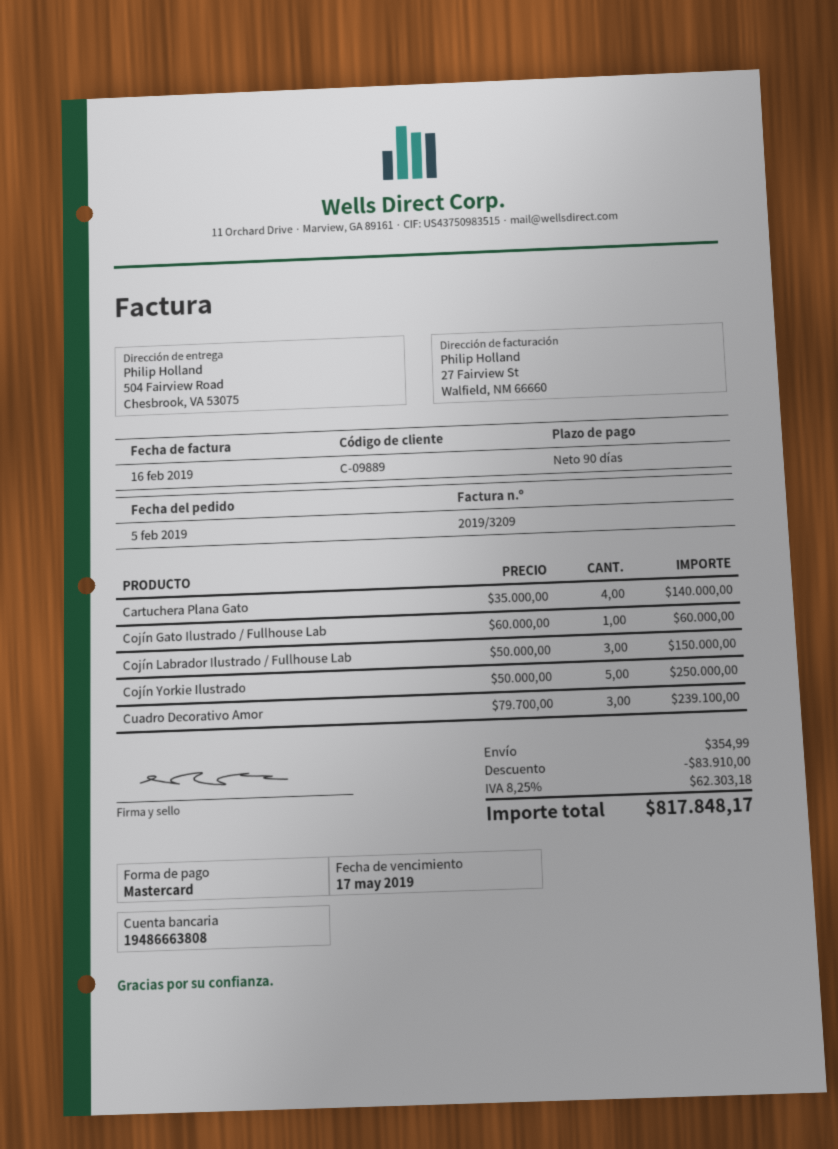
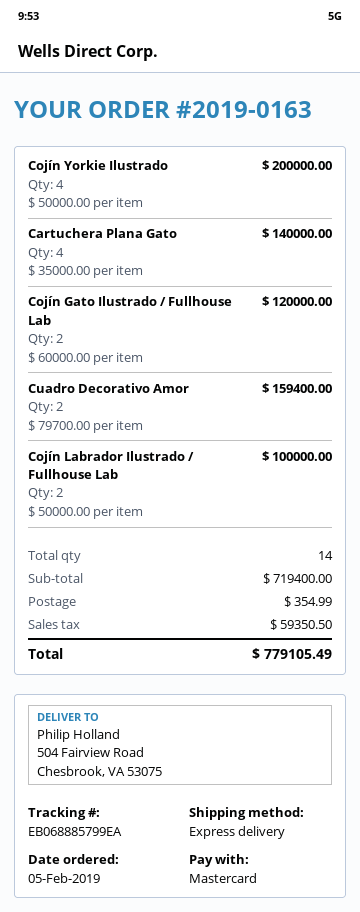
Cojín Gato Ilustrado / Fullhouse Lab: 1 x 60000.00 = 60000.00 -> 2 x 60000.00 = 120000.00
Cojín Labrador Ilustrado / Fullhouse Lab: 3 x 50000.00 = 150000.00 -> 2 x 50000.00 = 100000.00
Cojín Yorkie Ilustrado: 5 x 50000.00 = 250000.00 -> 4 x 50000.00 = 200000.00
Cuadro Decorativo Amor: 3 x 79700.00 = 239100.00 -> 2 x 79700.00 = 159400.00
discount: 83910.00 -> none
tax: 62303.18 -> 59350.50
total: 817848.17 -> 779105.49

